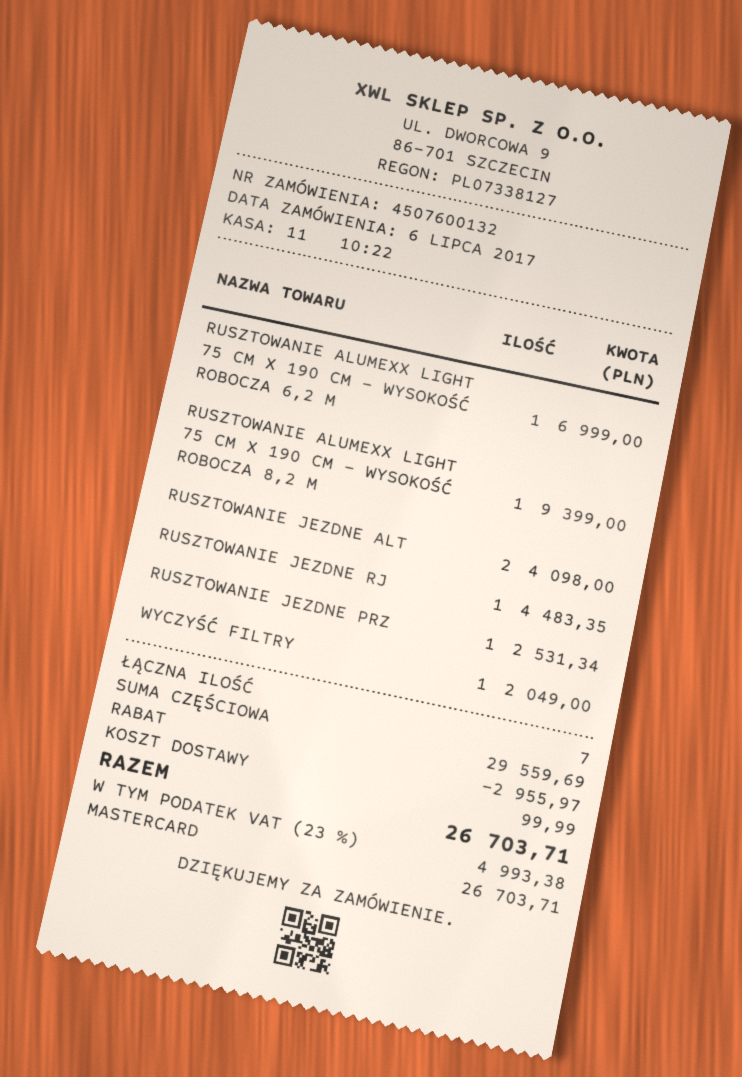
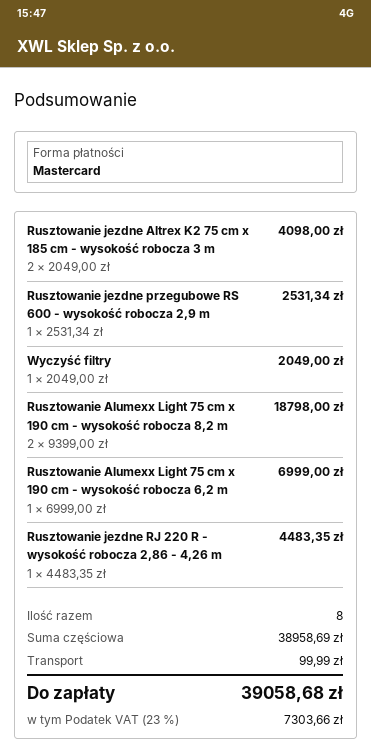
RUSZTOWANIE ALUMEXX LIGHT 75 CM X 190 CM - WYSOKOŚĆ ROBOCZA 8,2 M: 1 for 9399.00 -> 2 for 18798.00
total quantity: 7 -> 8
subtotal: 29559.69 -> 38958.69
discount: 2955.97 -> none
tax: 23% = 4993.38 -> 23% = 7303.66
total: 26703.71 -> 39058.68

